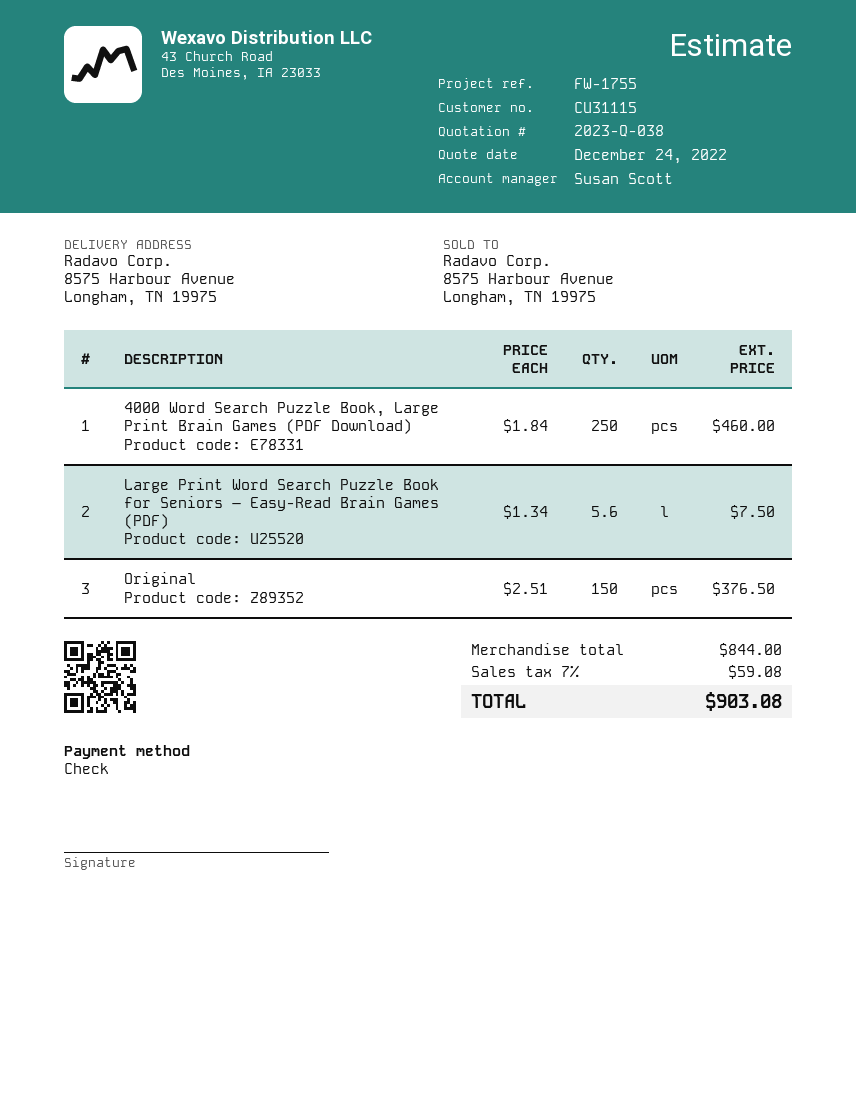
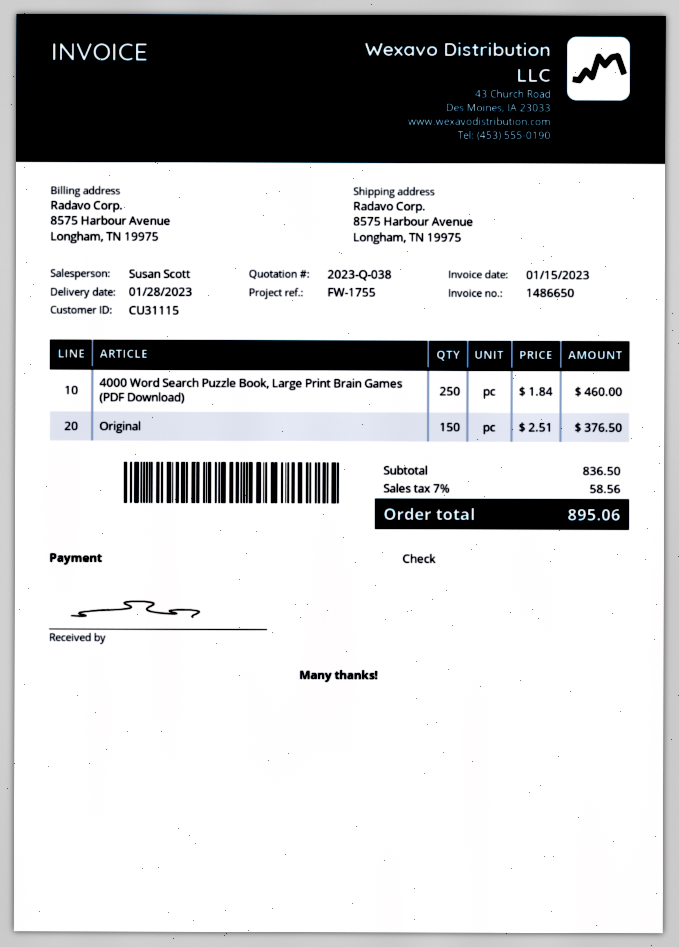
Large Print Word Search Puzzle Book for Seniors – Easy-Read Brain Games (PDF): 5.6 x 1.34 = 7.50 -> none
subtotal: 844.00 -> 836.50
tax: 7% = 59.08 -> 7% = 58.56
total: 903.08 -> 895.06

